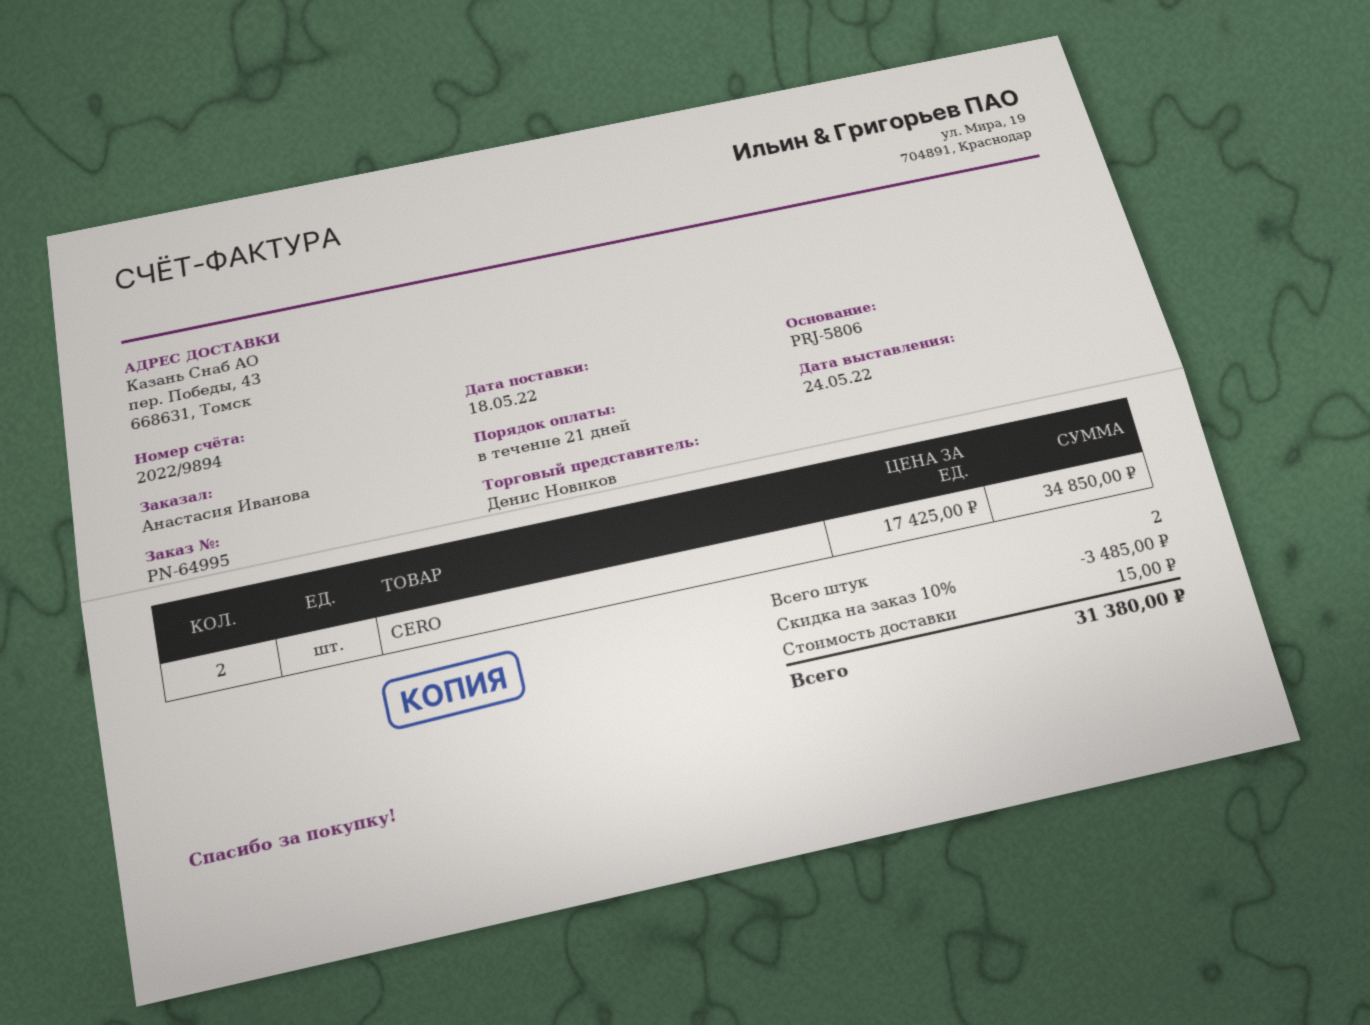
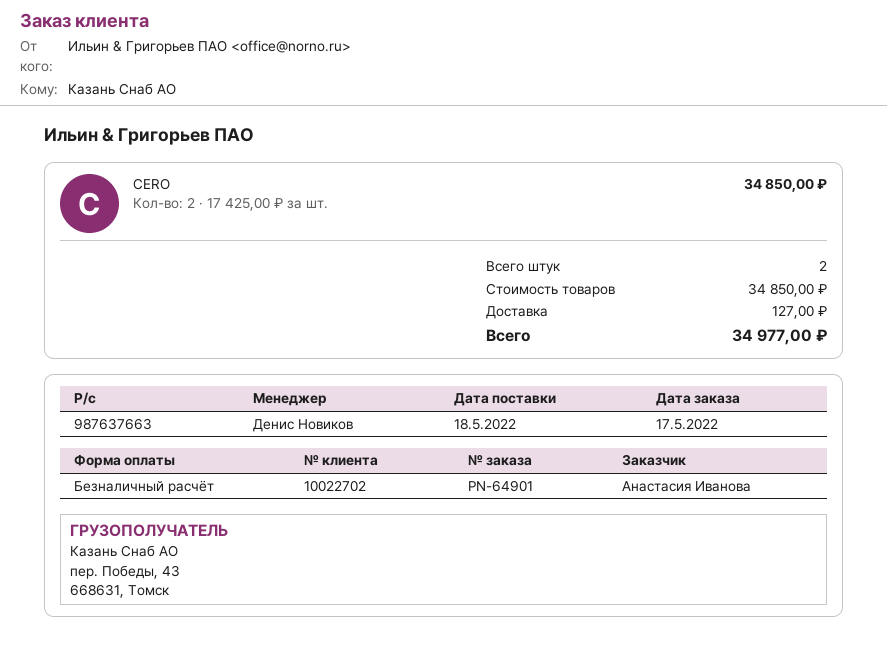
order number: PN-64995 -> PN-64901
discount: 10% = 3485.00 -> none
shipping: 15.00 -> 127.00
total: 31380.00 -> 34977.00

